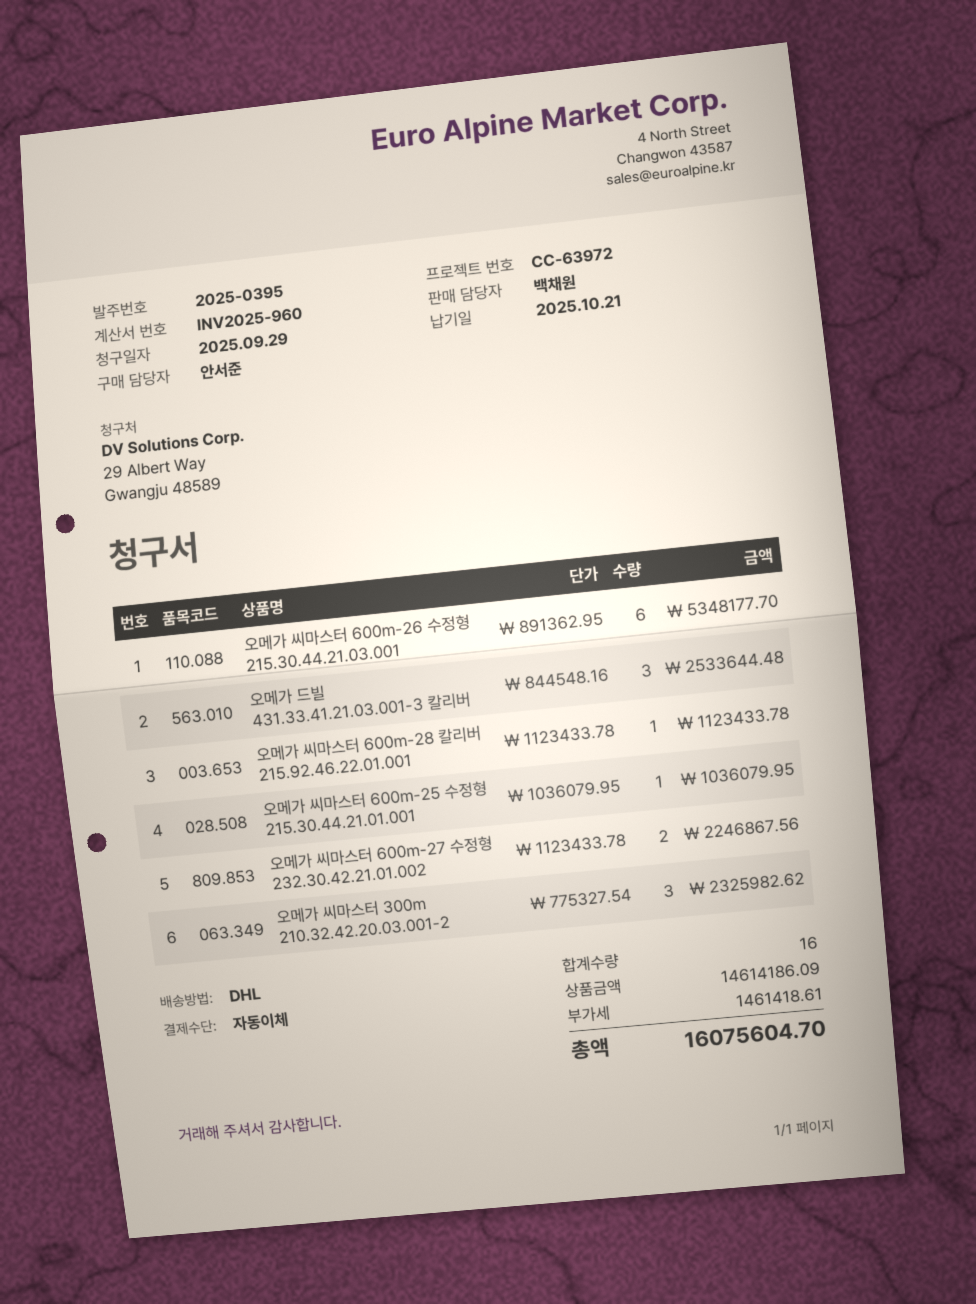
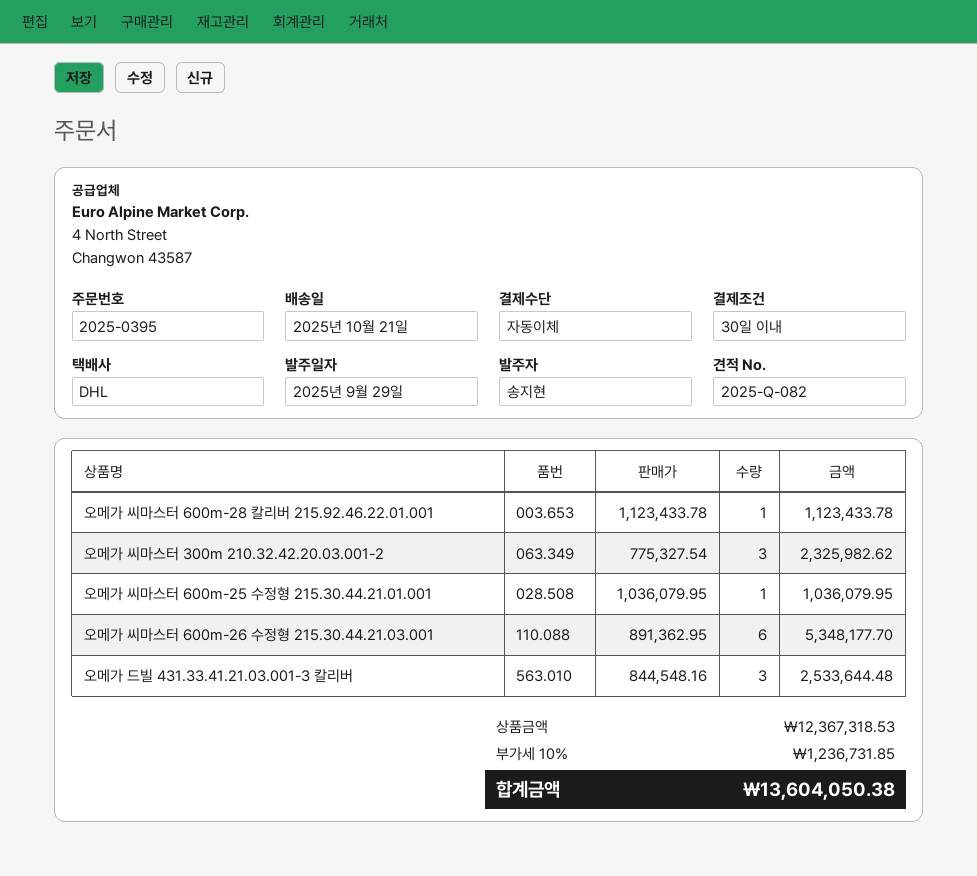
ordered by: 안서준 -> 송지현
오메가 씨마스터 600m-27 수정형 232.30.42.21.01.002: 2 x 1123433.78 = 2246867.56 -> none
subtotal: 14614186.09 -> 12367318.53
tax: 1461418.61 -> 1236731.85
total: 16075604.70 -> 13604050.38

